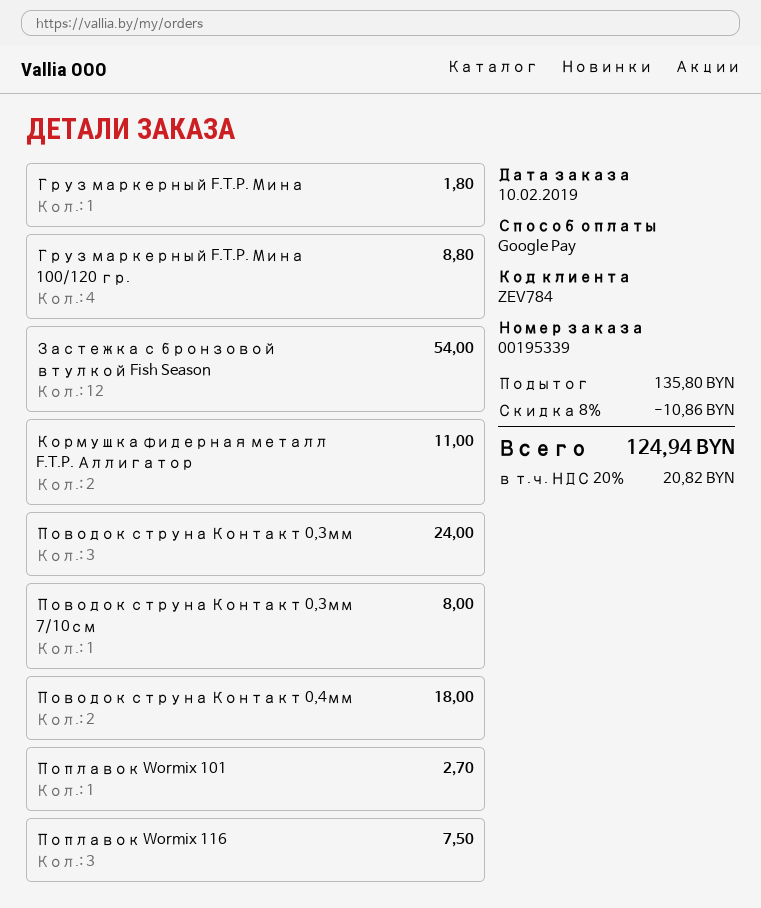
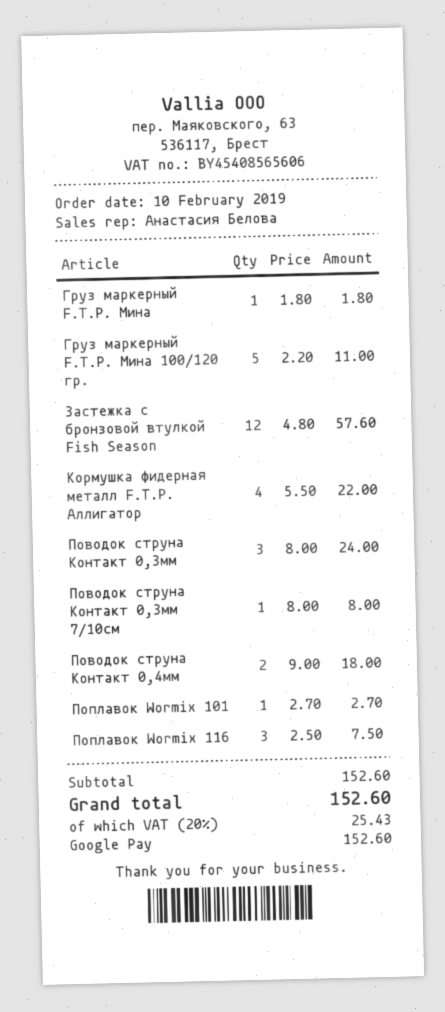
Груз маркерный F.T.P. Мина 100/120 гр.: 4 for 8.80 -> 5 for 11.00
Застежка с бронзовой втулкой Fish Season: 12 for 54.00 -> 12 for 57.60
Кормушка фидерная металл F.T.P. Аллигатор: 2 for 11.00 -> 4 for 22.00
subtotal: 135.80 -> 152.60
discount: 8% = 10.86 -> none
tax: 20% = 20.82 -> 20% = 25.43
total: 124.94 -> 152.60

